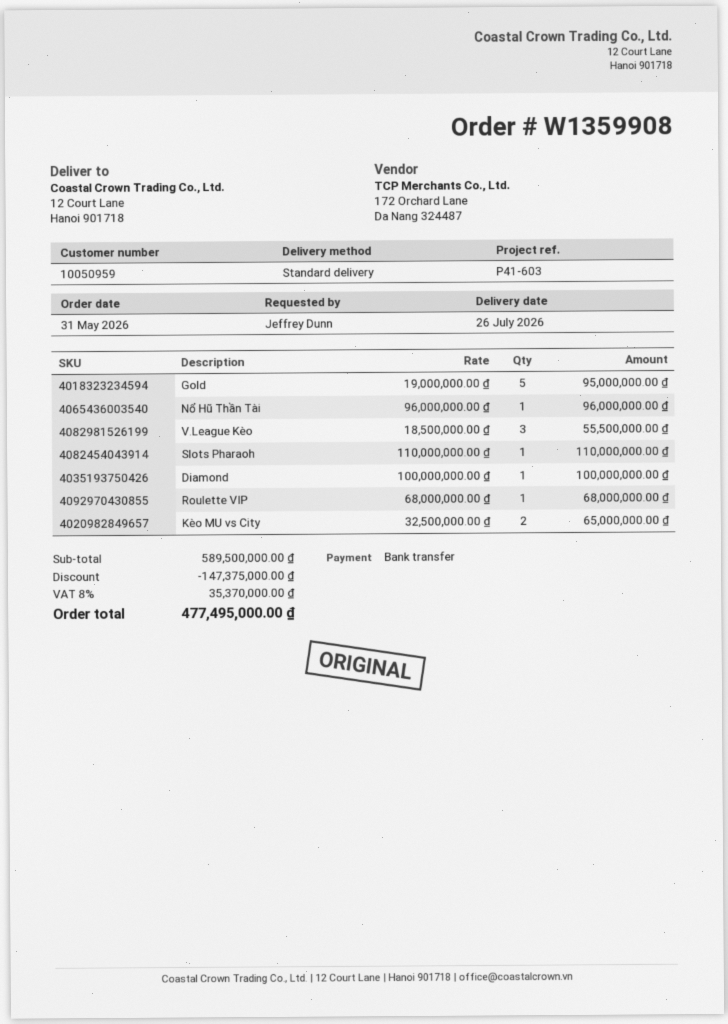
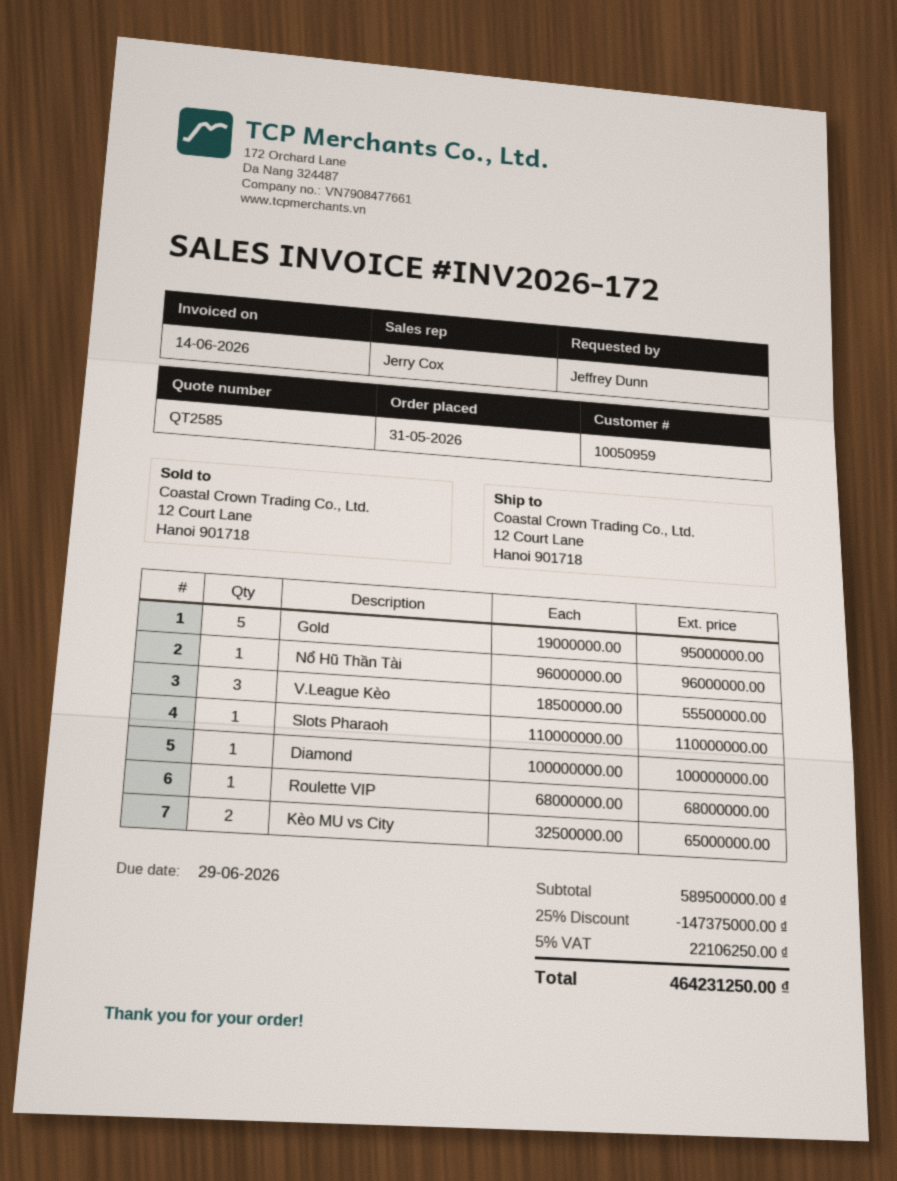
tax: 8% = 35370000.00 -> 5% = 22106250.00
total: 477495000.00 -> 464231250.00

